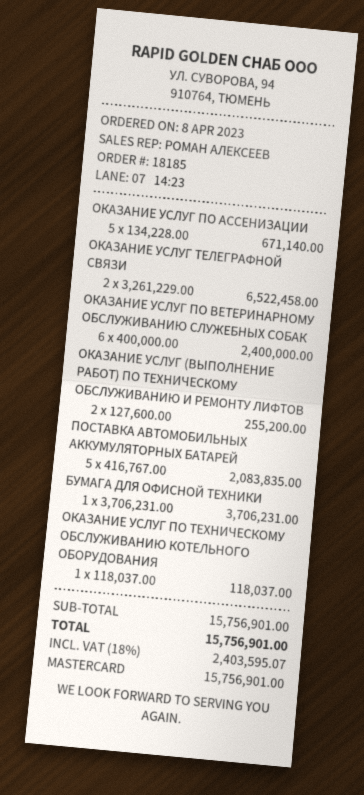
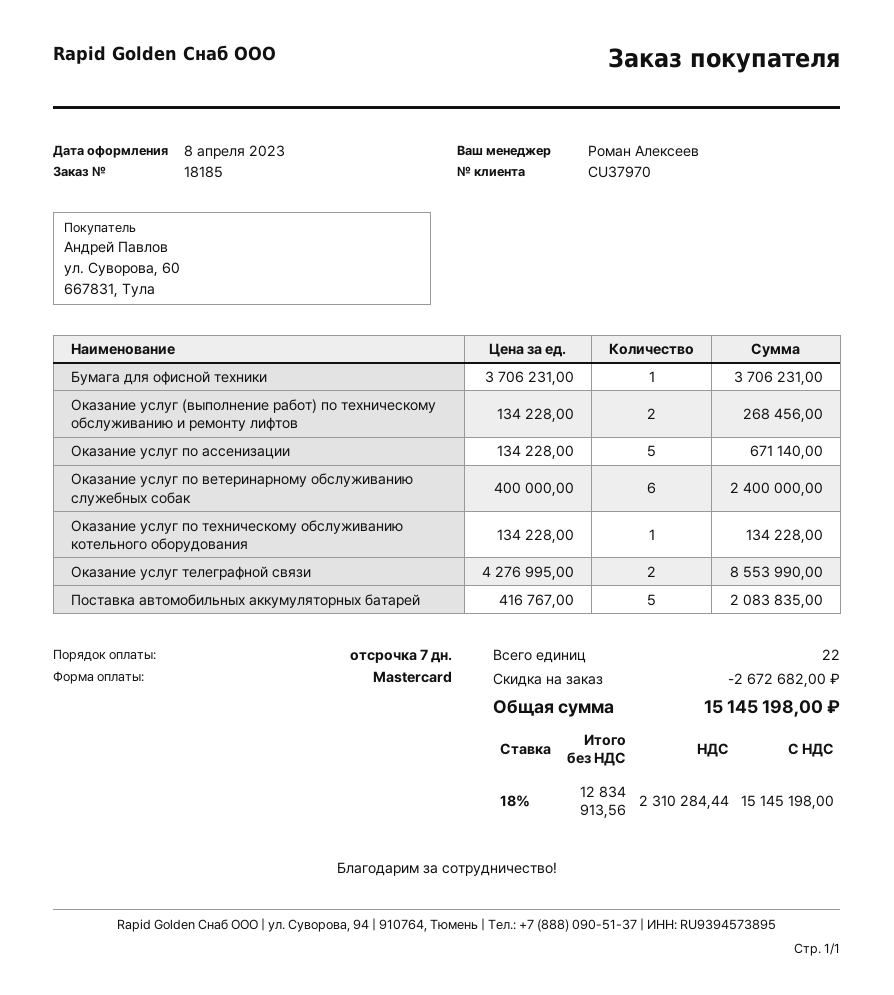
ОКАЗАНИЕ УСЛУГ ТЕЛЕГРАФНОЙ СВЯЗИ: 2 x 3261229.00 = 6522458.00 -> 2 x 4276995.00 = 8553990.00
ОКАЗАНИЕ УСЛУГ (ВЫПОЛНЕНИЕ РАБОТ) ПО ТЕХНИЧЕСКОМУ ОБСЛУЖИВАНИЮ И РЕМОНТУ ЛИФТОВ: 2 x 127600.00 = 255200.00 -> 2 x 134228.00 = 268456.00
ОКАЗАНИЕ УСЛУГ ПО ТЕХНИЧЕСКОМУ ОБСЛУЖИВАНИЮ КОТЕЛЬНОГО ОБОРУДОВАНИЯ: 1 x 118037.00 = 118037.00 -> 1 x 134228.00 = 134228.00
discount: none -> 2672682.00
tax: 18% = 2403595.07 -> 18% = 2310284.44
total: 15756901.00 -> 15145198.00

